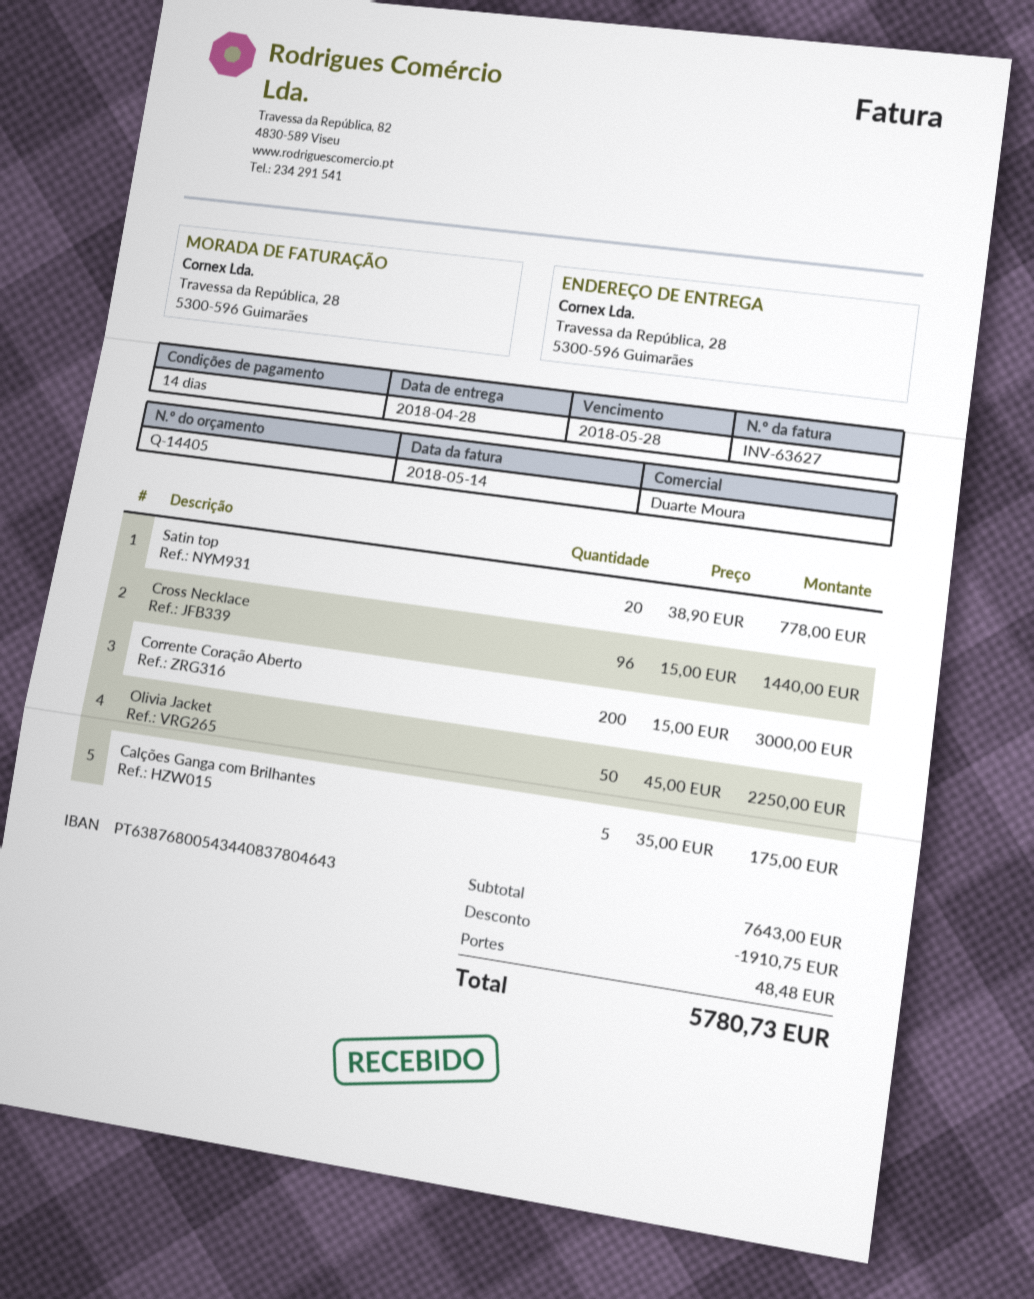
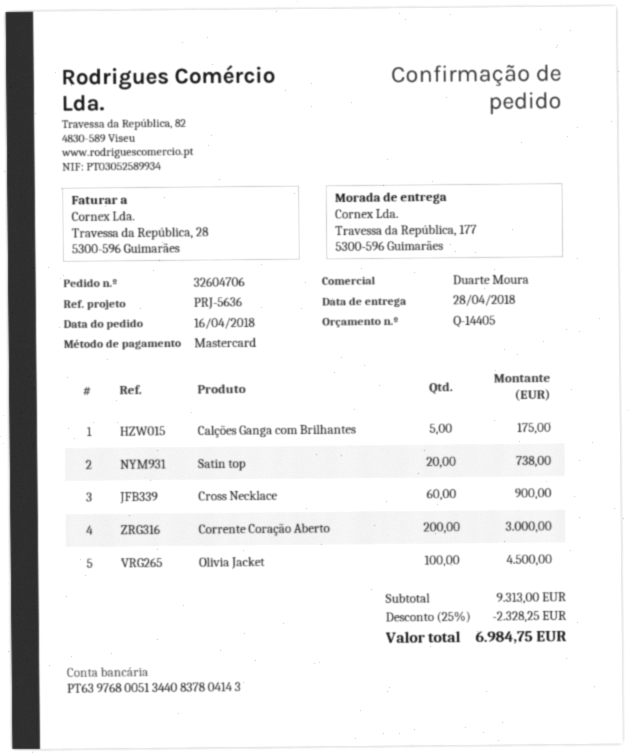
bank account: PT63876800543440837804643 -> PT63976800513440837804143
ship to: Travessa da República, 28, 5300-596 Guimarães -> Travessa da República, 177, 5300-596 Guimarães
Satin top: 20 for 778.00 -> 20 for 738.00
Cross Necklace: 96 for 1440.00 -> 60 for 900.00
Olivia Jacket: 50 for 2250.00 -> 100 for 4500.00
subtotal: 7643.00 -> 9313.00
discount: 1910.75 -> 2328.25
shipping: 48.48 -> none
total: 5780.73 -> 6984.75

